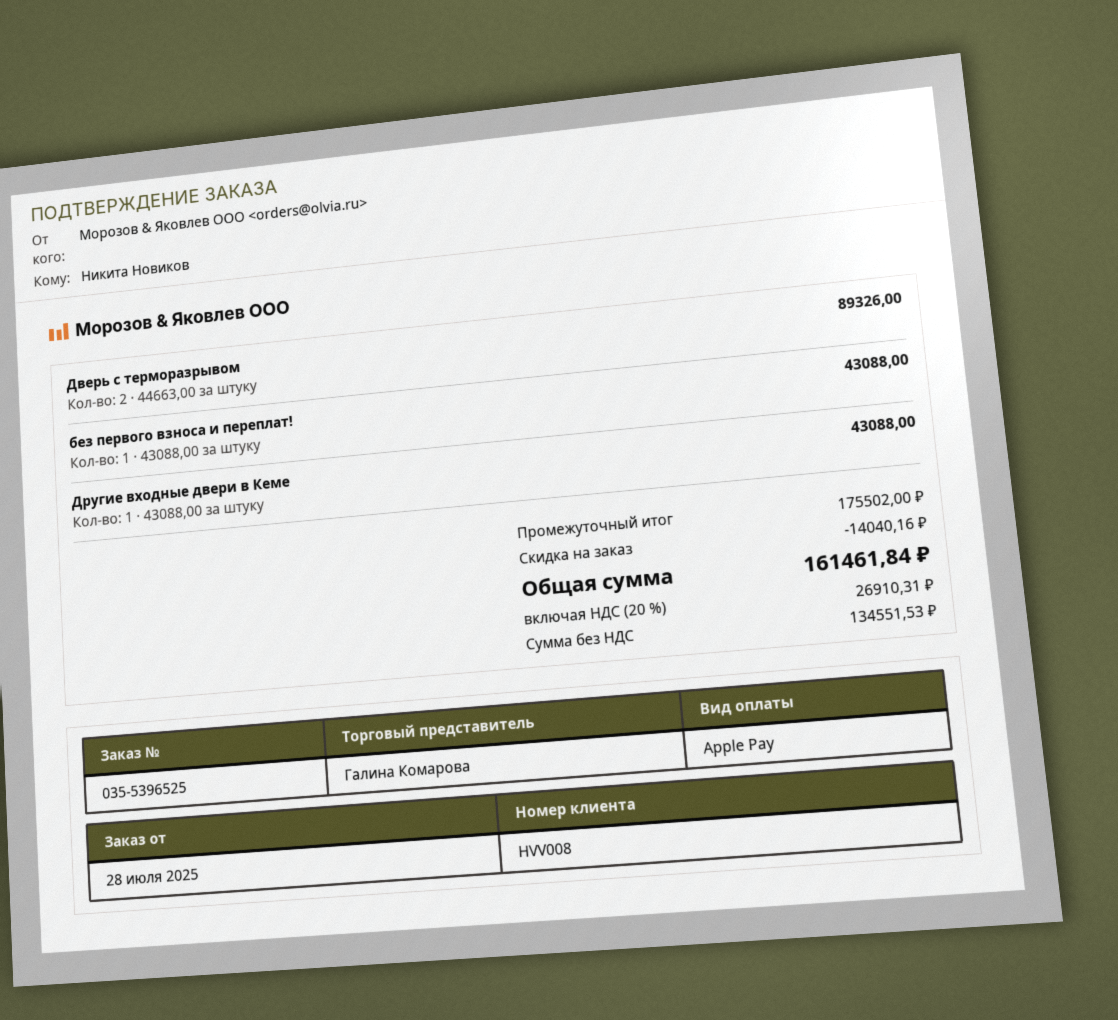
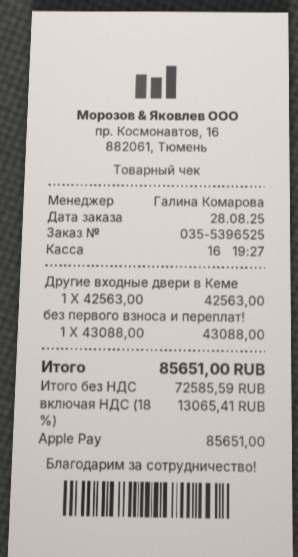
order date: 2025-07-28 -> 2025-08-28
Дверь с терморазрывом: 2 x 44663.00 = 89326.00 -> none
Другие входные двери в Кеме: 1 x 43088.00 = 43088.00 -> 1 x 42563.00 = 42563.00
discount: 14040.16 -> none
net: 134551.53 -> 72585.59
tax: 20% = 26910.31 -> 18% = 13065.41
total: 161461.84 -> 85651.00

